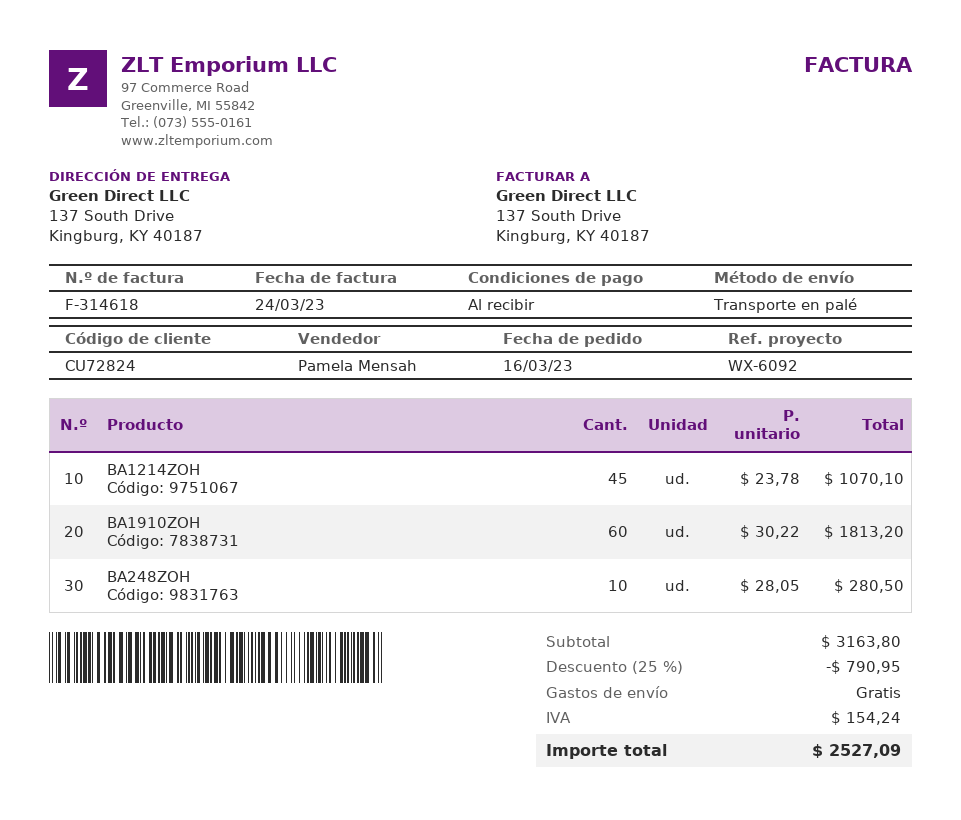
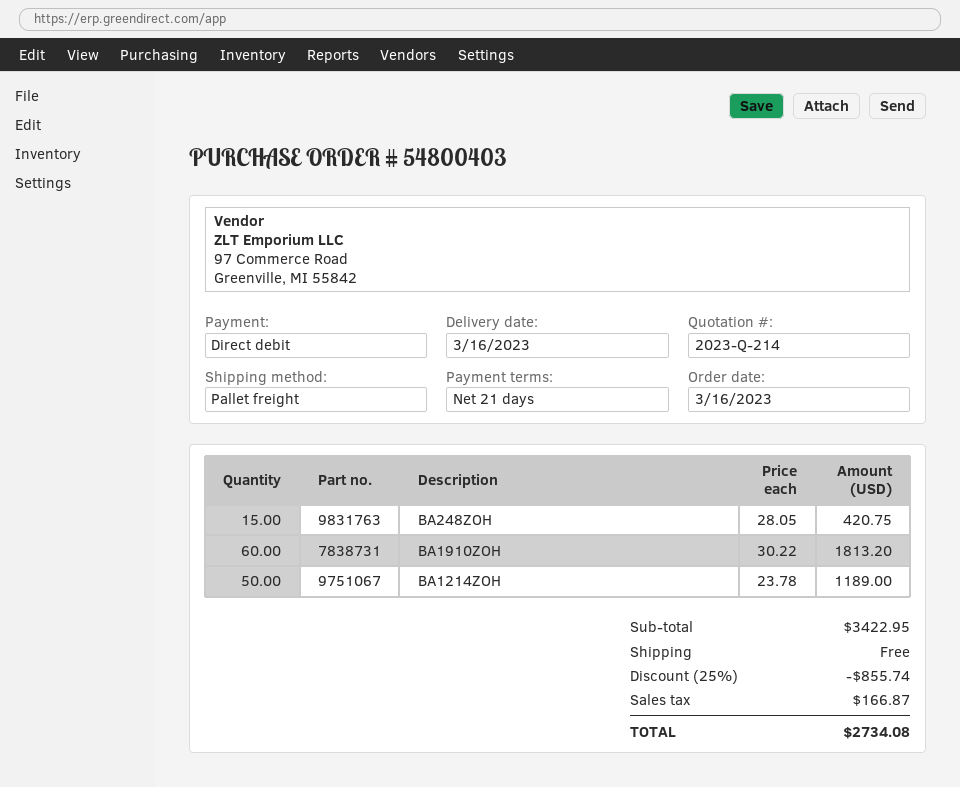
payment terms: on receipt -> 21 days
BA1214ZOH: 45 x 23.78 = 1070.10 -> 50 x 23.78 = 1189.00
BA248ZOH: 10 x 28.05 = 280.50 -> 15 x 28.05 = 420.75
subtotal: 3163.80 -> 3422.95
discount: 25% = 790.95 -> 25% = 855.74
tax: 154.24 -> 166.87
total: 2527.09 -> 2734.08

